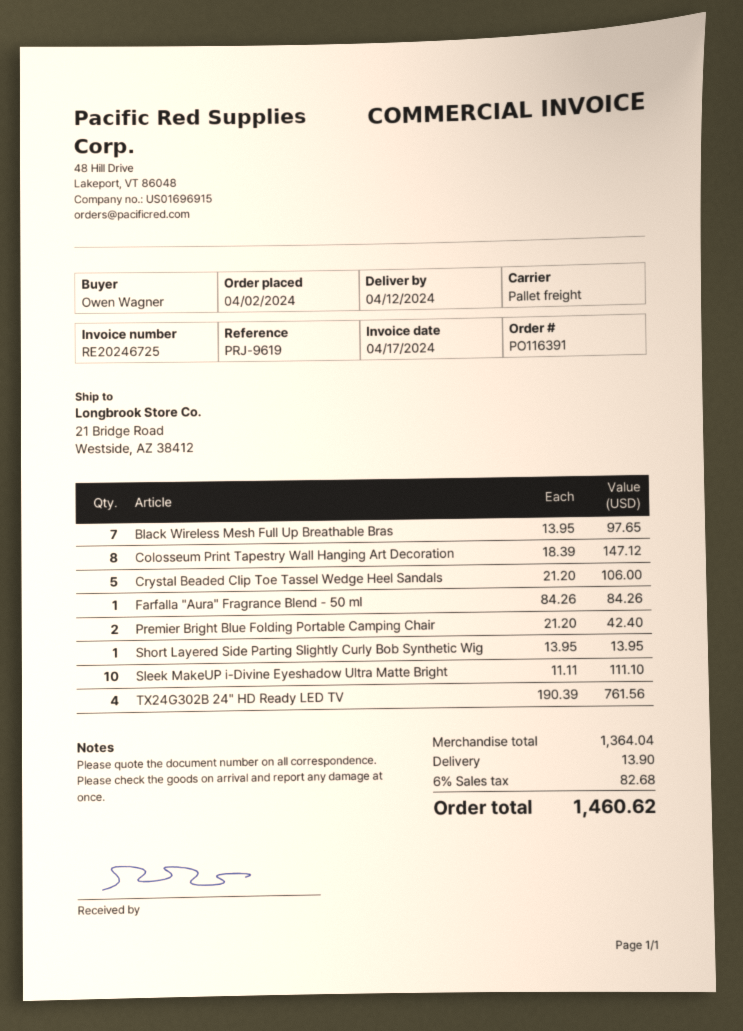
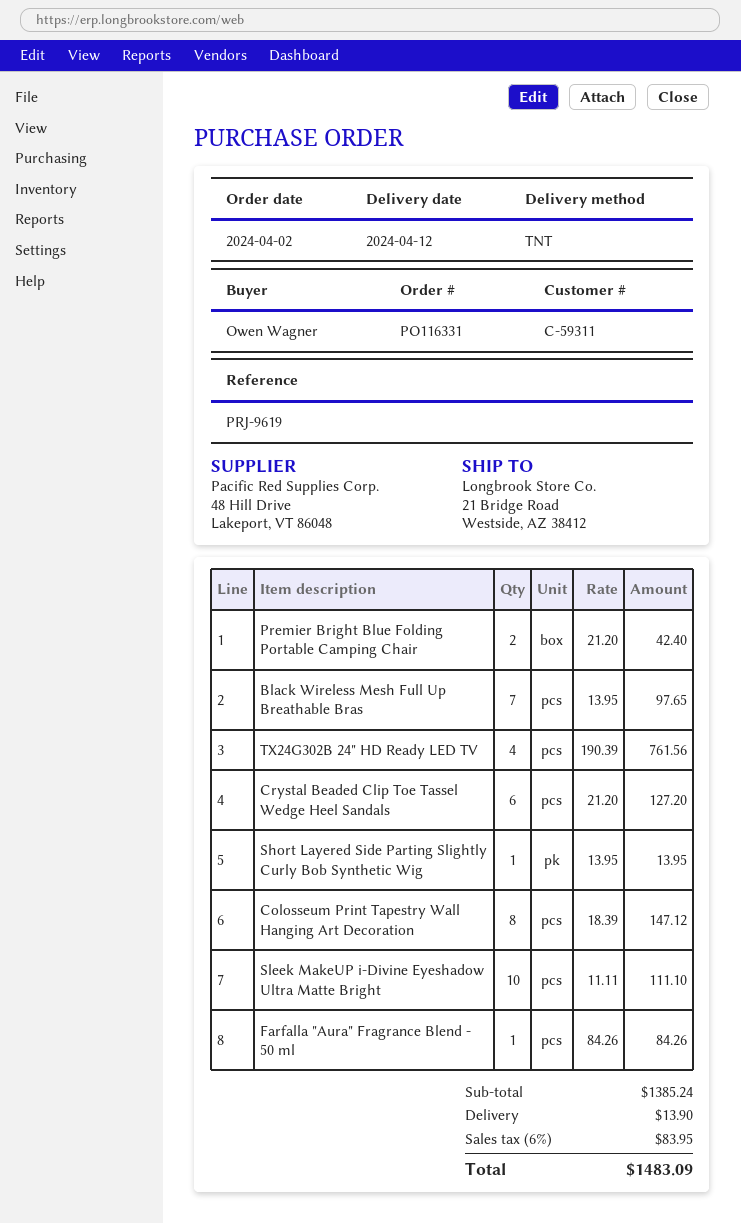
order number: PO116391 -> PO116331
shipping method: pallet freight -> TNT
Crystal Beaded Clip Toe Tassel Wedge Heel Sandals: 5 x 21.20 = 106.00 -> 6 x 21.20 = 127.20
subtotal: 1364.04 -> 1385.24
tax: 6% = 82.68 -> 6% = 83.95
total: 1460.62 -> 1483.09

